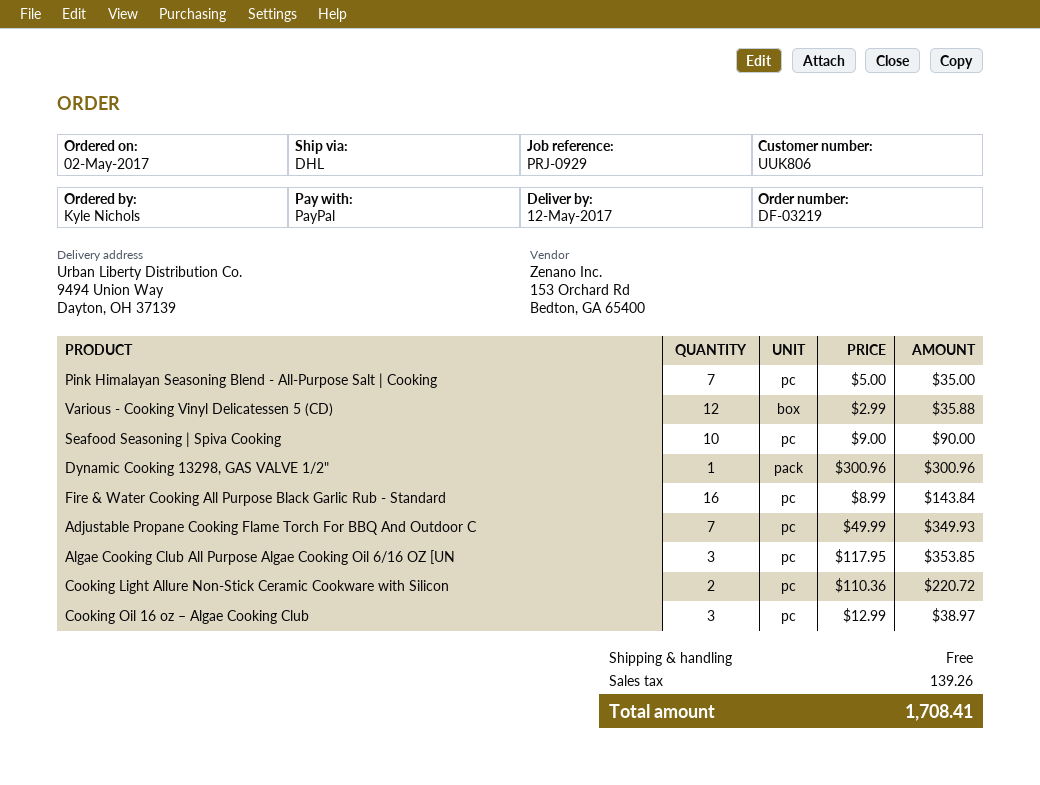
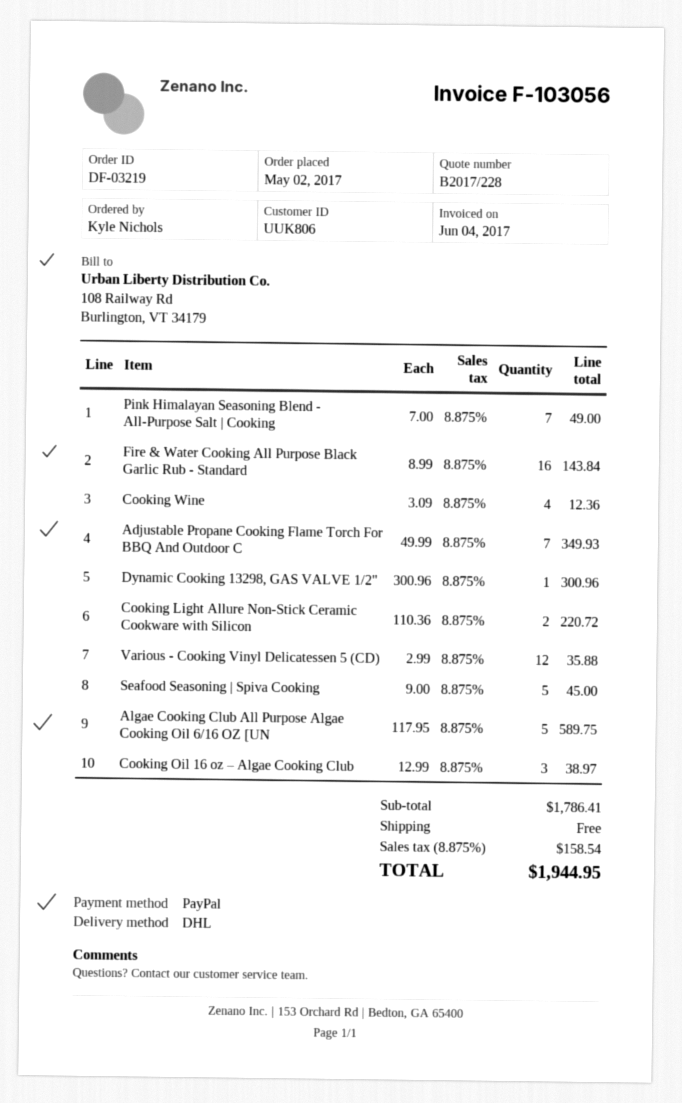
Pink Himalayan Seasoning Blend - All-Purpose Salt | Cooking: 7 x 5.00 = 35.00 -> 7 x 7.00 = 49.00
Seafood Seasoning | Spiva Cooking: 10 x 9.00 = 90.00 -> 5 x 9.00 = 45.00
Algae Cooking Club All Purpose Algae Cooking Oil 6/16 OZ [UN: 3 x 117.95 = 353.85 -> 5 x 117.95 = 589.75
Cooking Wine: none -> 4 x 3.09 = 12.36
tax: 139.26 -> 158.54
total: 1708.41 -> 1944.95

